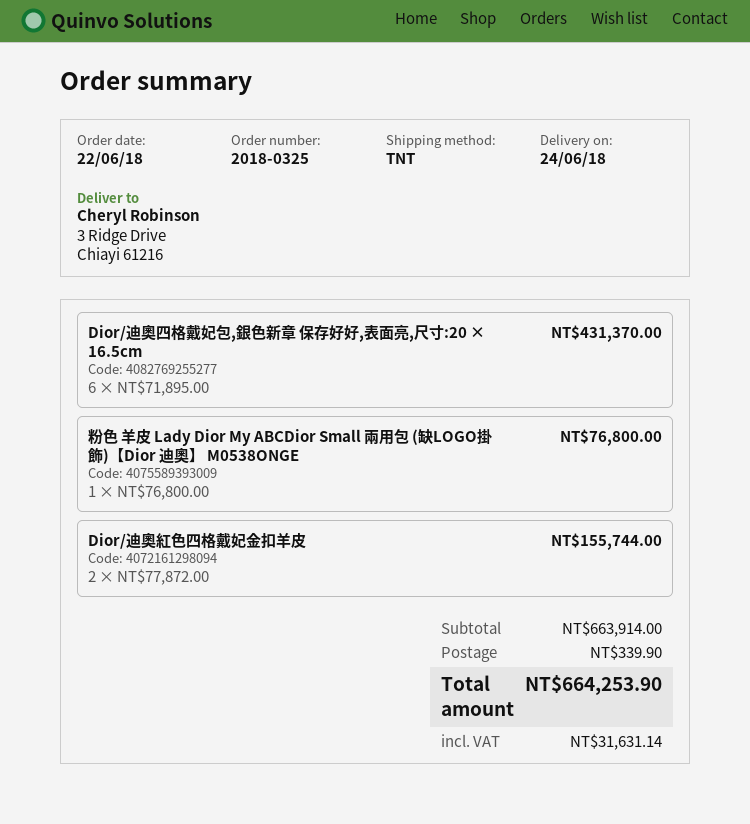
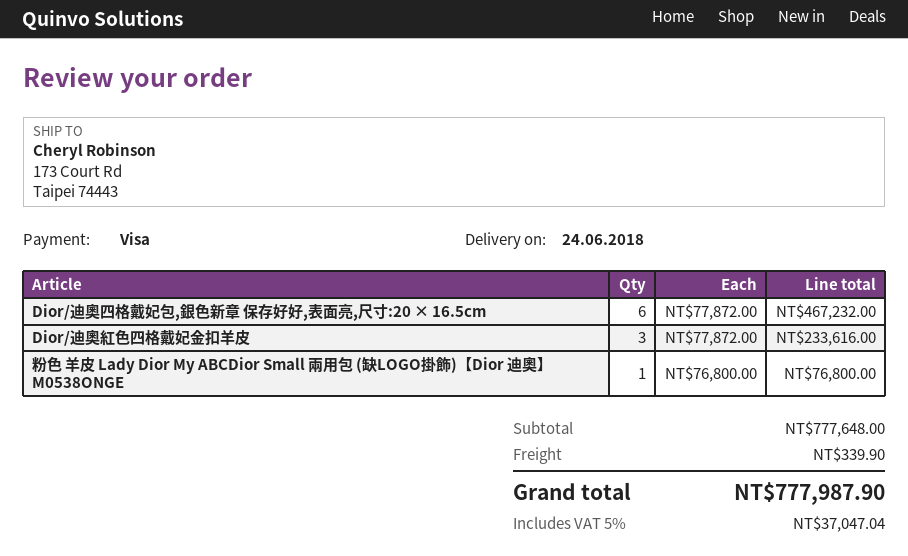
ship to: 3 Ridge Drive, Chiayi 61216 -> 173 Court Rd, Taipei 74443
Dior/迪奧四格戴妃包,銀色新章 保存好好,表面亮,尺寸:20 × 16.5cm: 6 x 71895.00 = 431370.00 -> 6 x 77872.00 = 467232.00
Dior/迪奧紅色四格戴妃金扣羊皮: 2 x 77872.00 = 155744.00 -> 3 x 77872.00 = 233616.00
subtotal: 663914.00 -> 777648.00
tax: 31631.14 -> 37047.04
total: 664253.90 -> 777987.90

